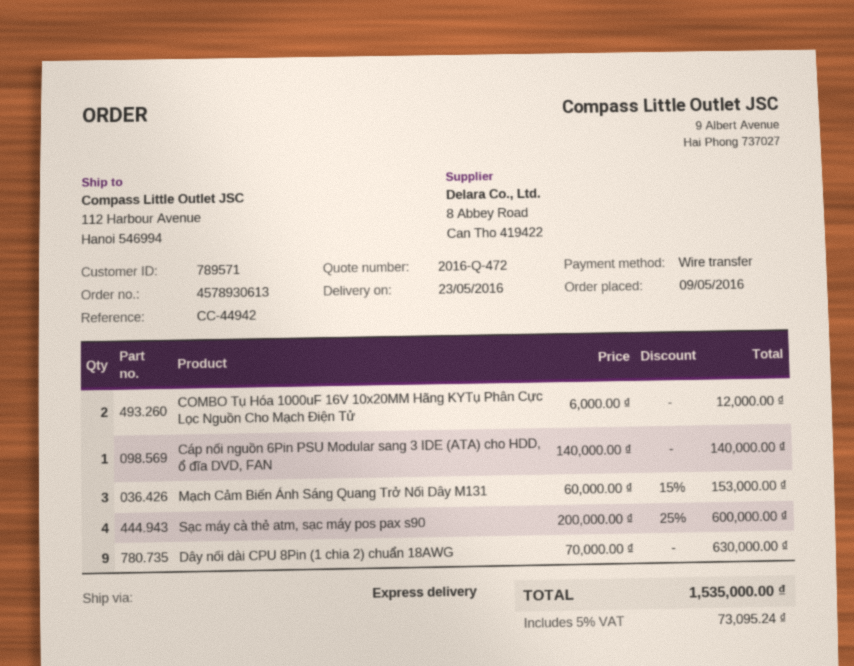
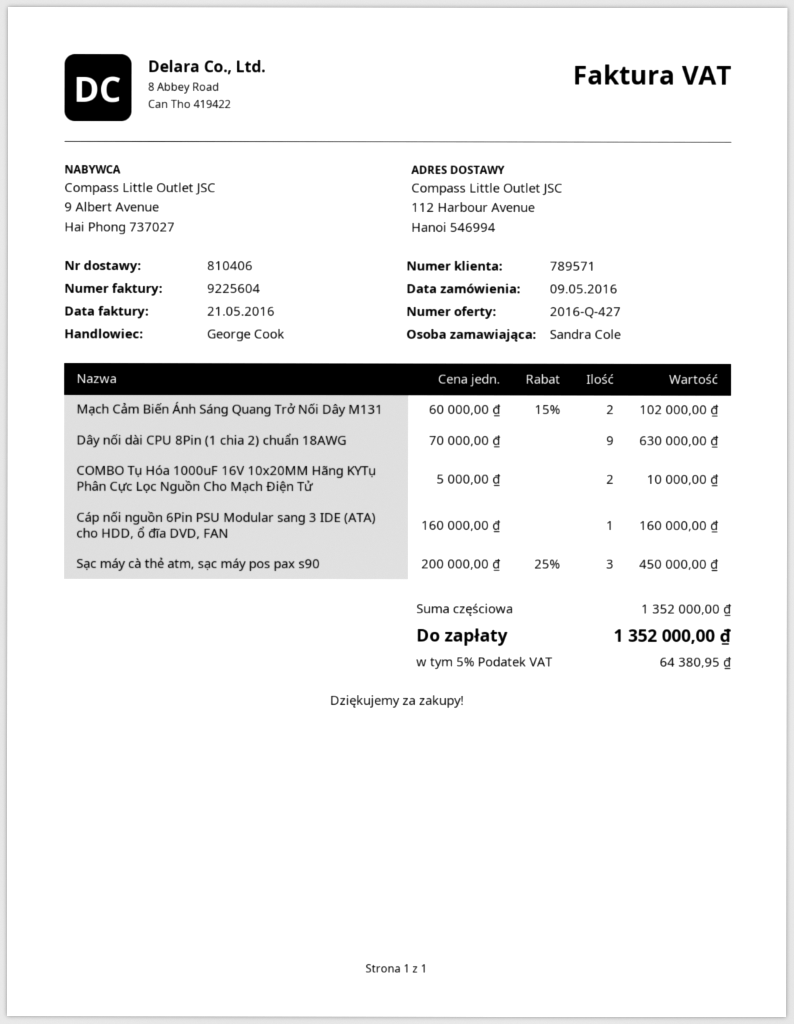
quote number: 2016-Q-472 -> 2016-Q-427
COMBO Tụ Hóa 1000uF 16V 10x20MM Hãng KYTụ Phân Cực Lọc Nguồn Cho Mạch Điện Tử: 2 x 6000.00 = 12000.00 -> 2 x 5000.00 = 10000.00
Cáp nối nguồn 6Pin PSU Modular sang 3 IDE (ATA) cho HDD, ổ đĩa DVD, FAN: 1 x 140000.00 = 140000.00 -> 1 x 160000.00 = 160000.00
Mạch Cảm Biến Ánh Sáng Quang Trở Nối Dây M131: 3 x 60000.00 - 15% = 153000.00 -> 2 x 60000.00 - 15% = 102000.00
Sạc máy cà thẻ atm, sạc máy pos pax s90: 4 x 200000.00 - 25% = 600000.00 -> 3 x 200000.00 - 25% = 450000.00
tax: 5% = 73095.24 -> 5% = 64380.95
total: 1535000.00 -> 1352000.00

